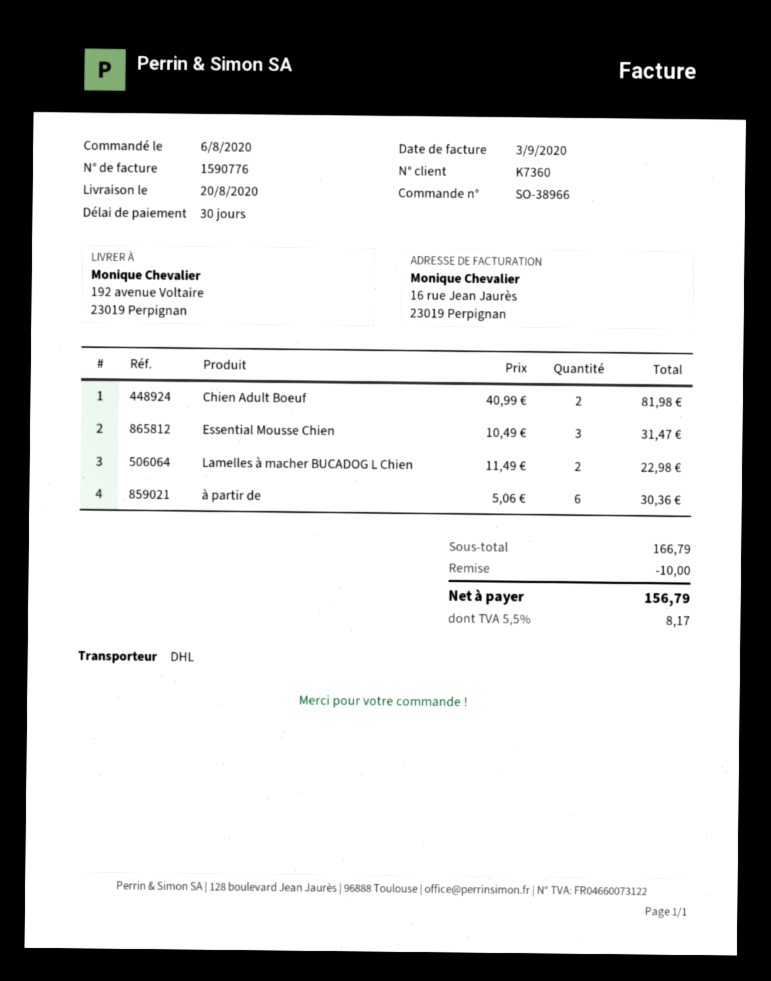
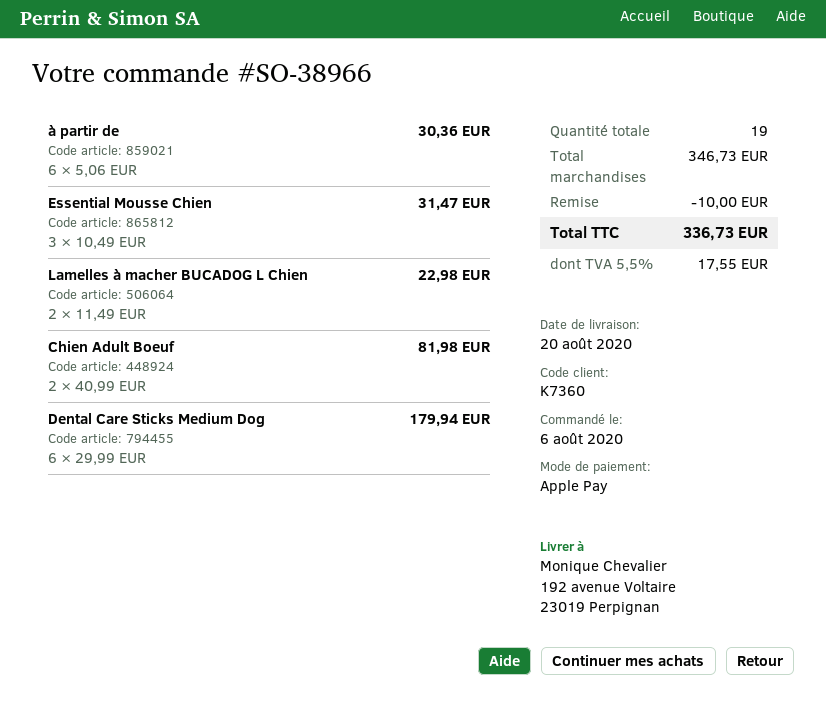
Dental Care Sticks Medium Dog: none -> 6 x 29.99 = 179.94
subtotal: 166.79 -> 346.73
tax: 5.5% = 8.17 -> 5.5% = 17.55
total: 156.79 -> 336.73

